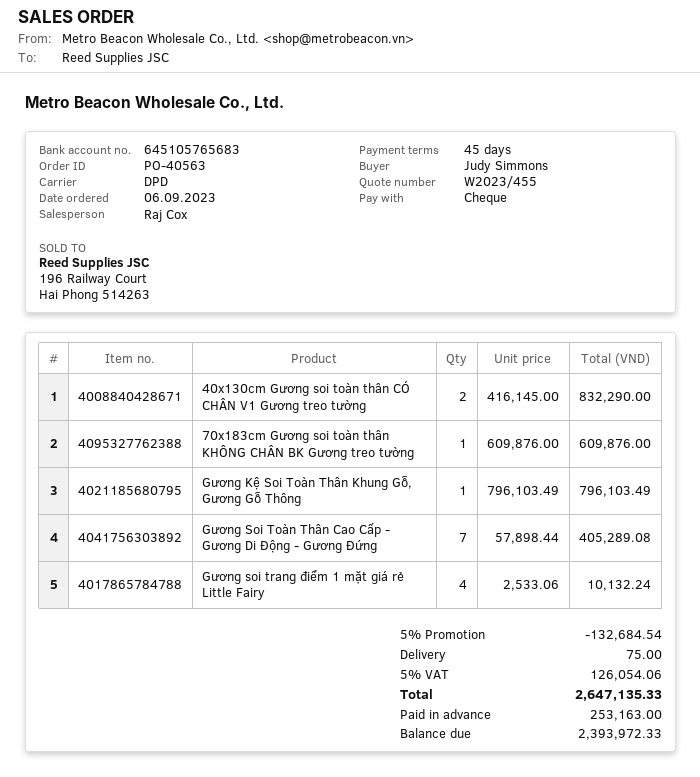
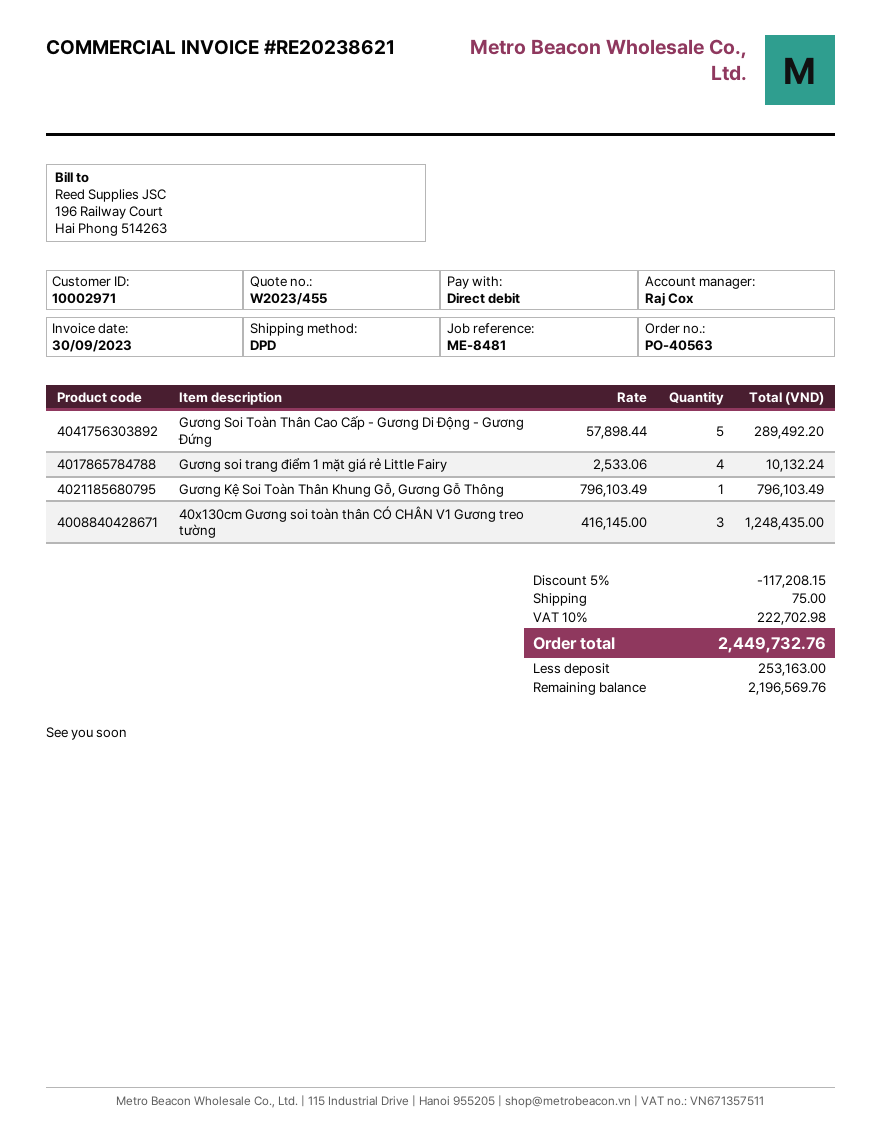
payment method: cheque -> direct debit
40x130cm Gương soi toàn thân CÓ CHÂN V1 Gương treo tường: 2 x 416145.00 = 832290.00 -> 3 x 416145.00 = 1248435.00
70x183cm Gương soi toàn thân KHÔNG CHÂN BK Gương treo tường: 1 x 609876.00 = 609876.00 -> none
Gương Soi Toàn Thân Cao Cấp - Gương Di Động - Gương Đứng: 7 x 57898.44 = 405289.08 -> 5 x 57898.44 = 289492.20
discount: 5% = 132684.54 -> 5% = 117208.15
tax: 5% = 126054.06 -> 10% = 222702.98
total: 2647135.33 -> 2449732.76
balance: 2393972.33 -> 2196569.76

